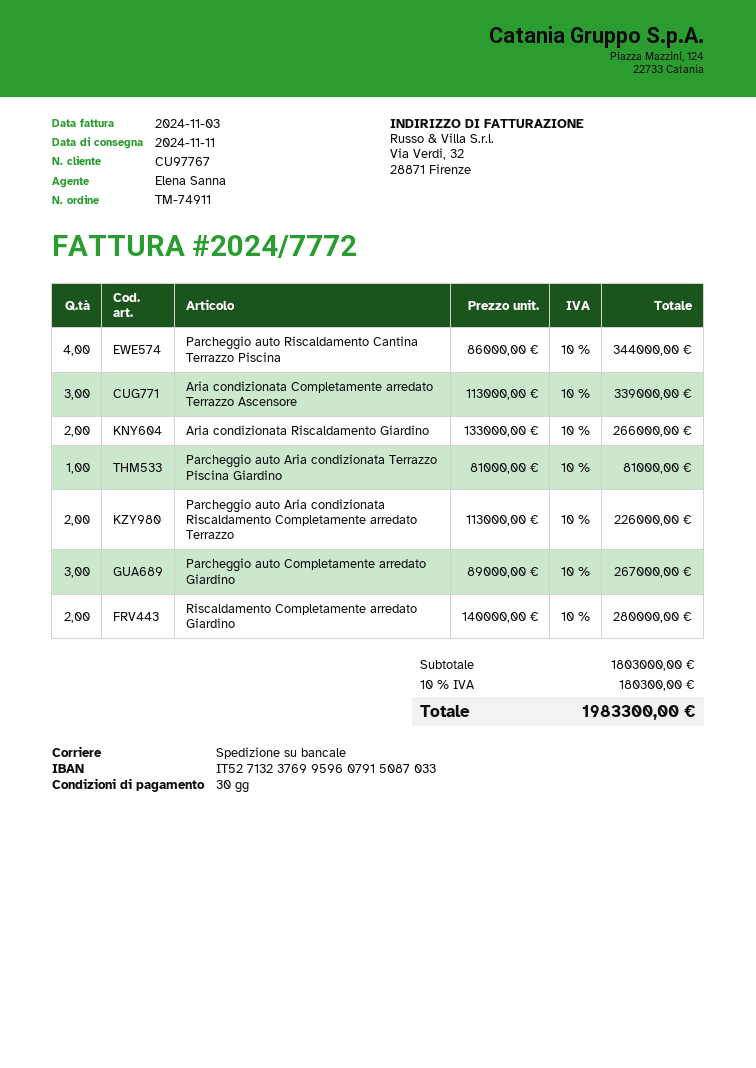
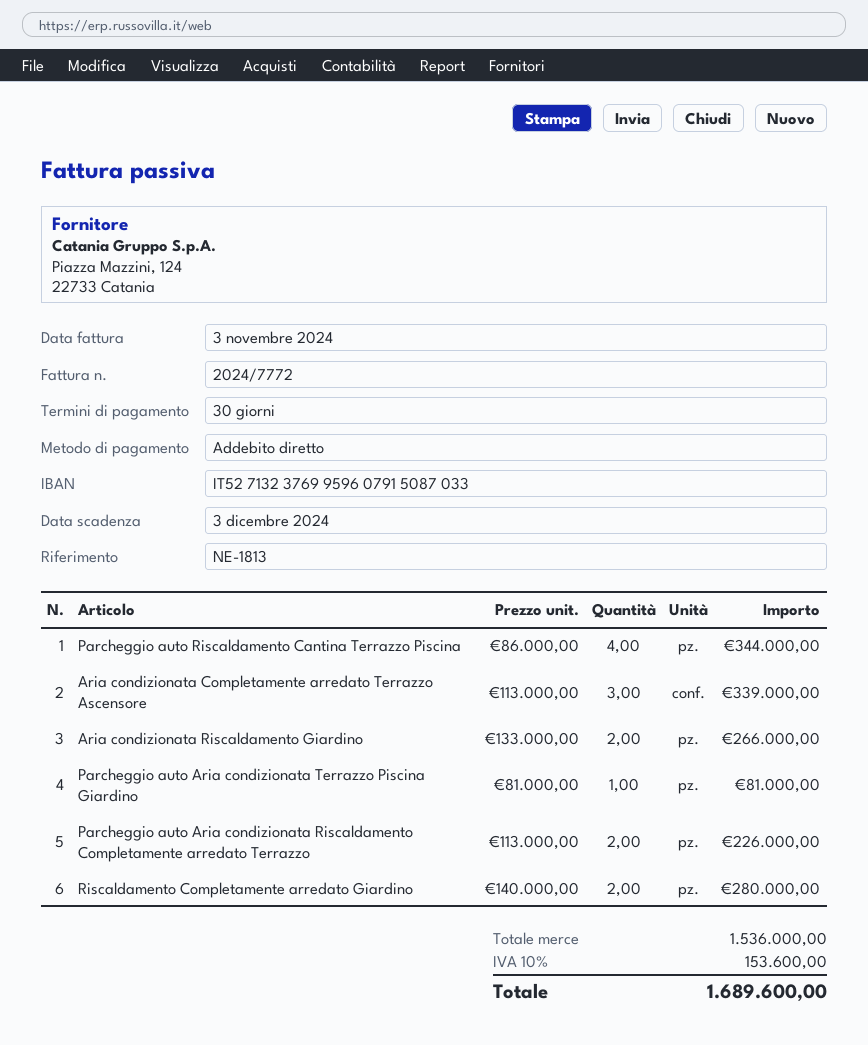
Parcheggio auto Completamente arredato Giardino: 3 x 89000.00 = 267000.00 -> none
subtotal: 1803000.00 -> 1536000.00
tax: 10% = 180300.00 -> 10% = 153600.00
total: 1983300.00 -> 1689600.00

